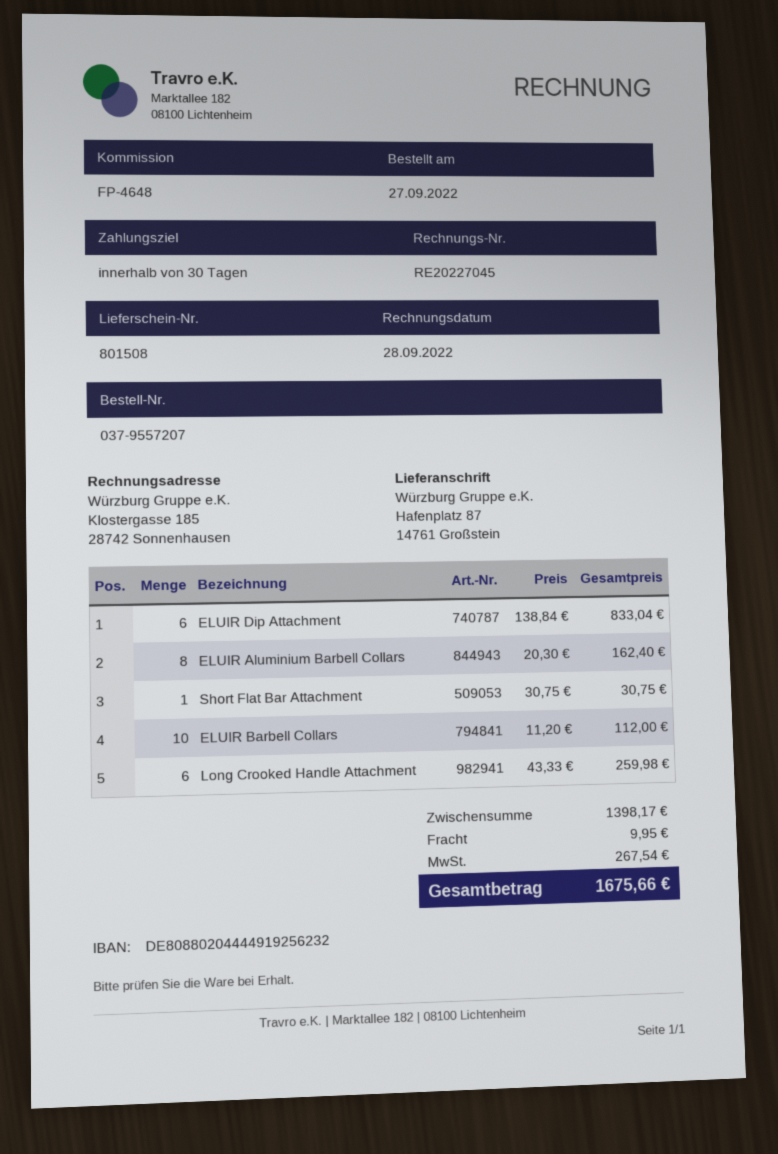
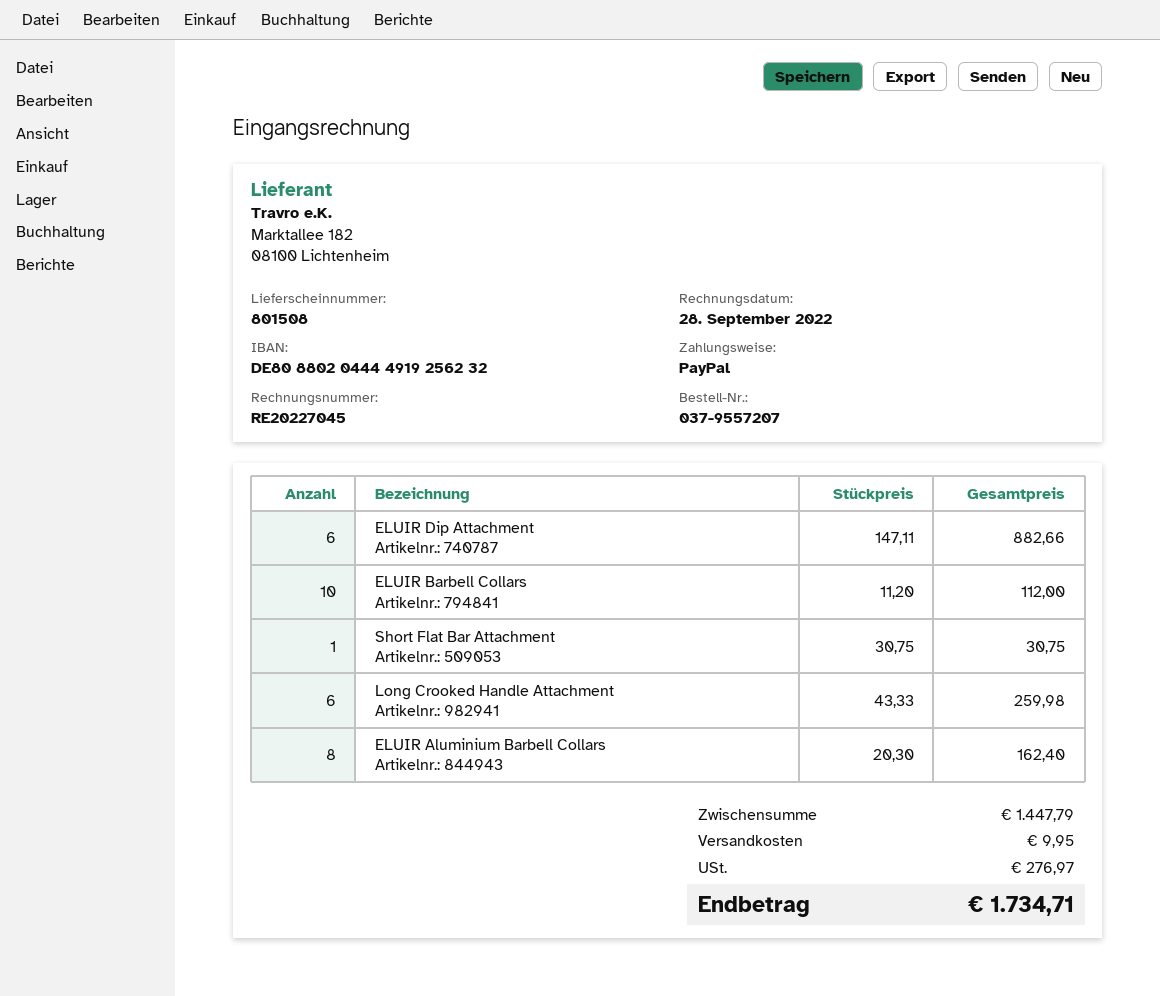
ELUIR Dip Attachment: 6 x 138.84 = 833.04 -> 6 x 147.11 = 882.66
subtotal: 1398.17 -> 1447.79
tax: 267.54 -> 276.97
total: 1675.66 -> 1734.71

